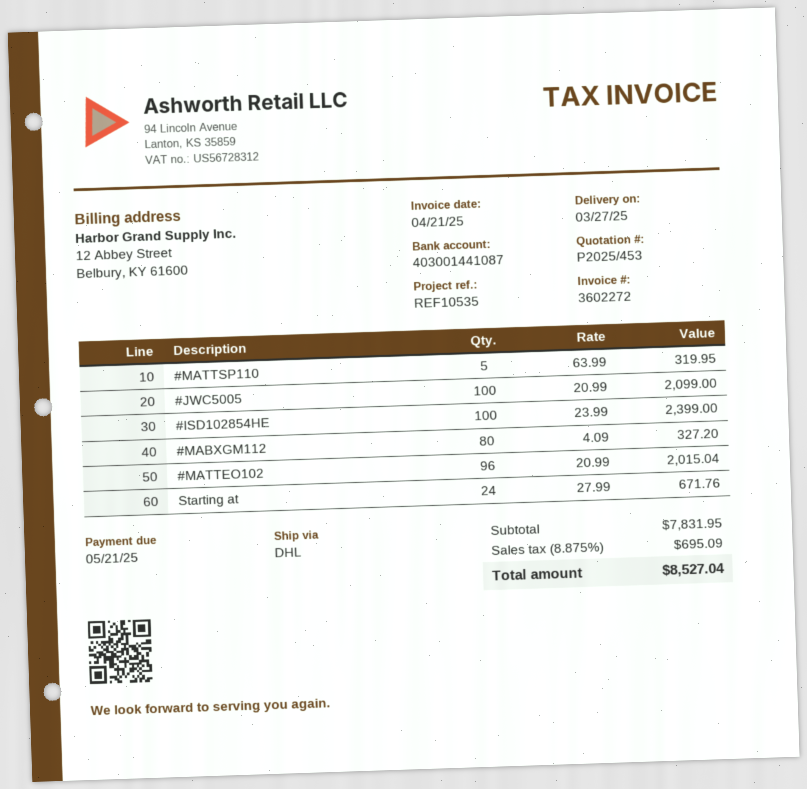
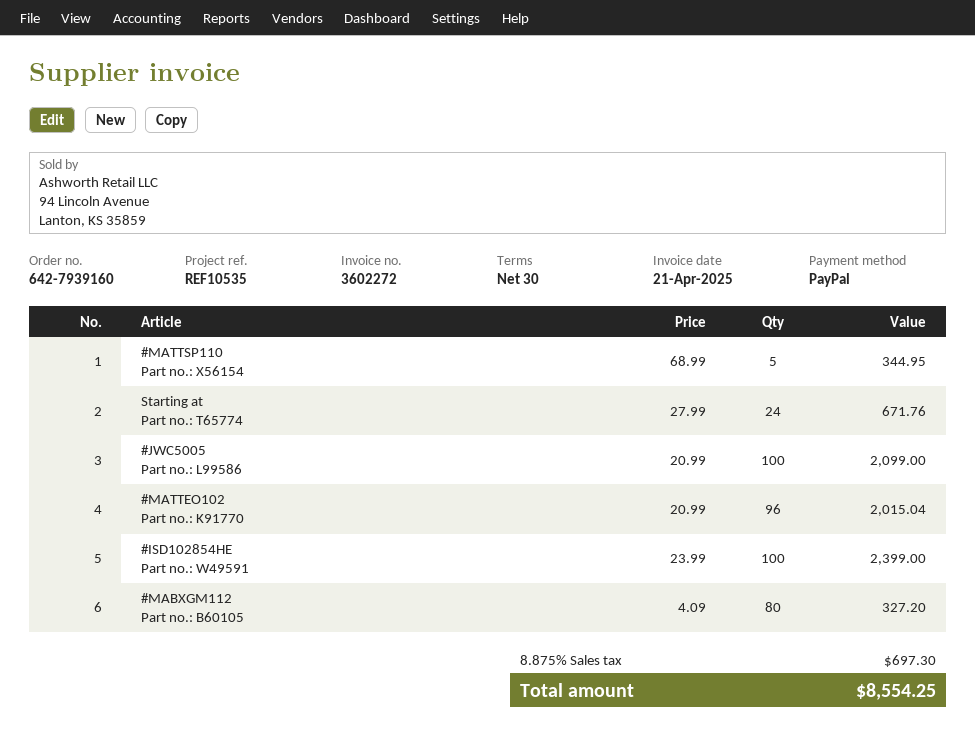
#MATTSP110: 5 x 63.99 = 319.95 -> 5 x 68.99 = 344.95
tax: 8.875% = 695.09 -> 8.875% = 697.30
total: 8527.04 -> 8554.25

